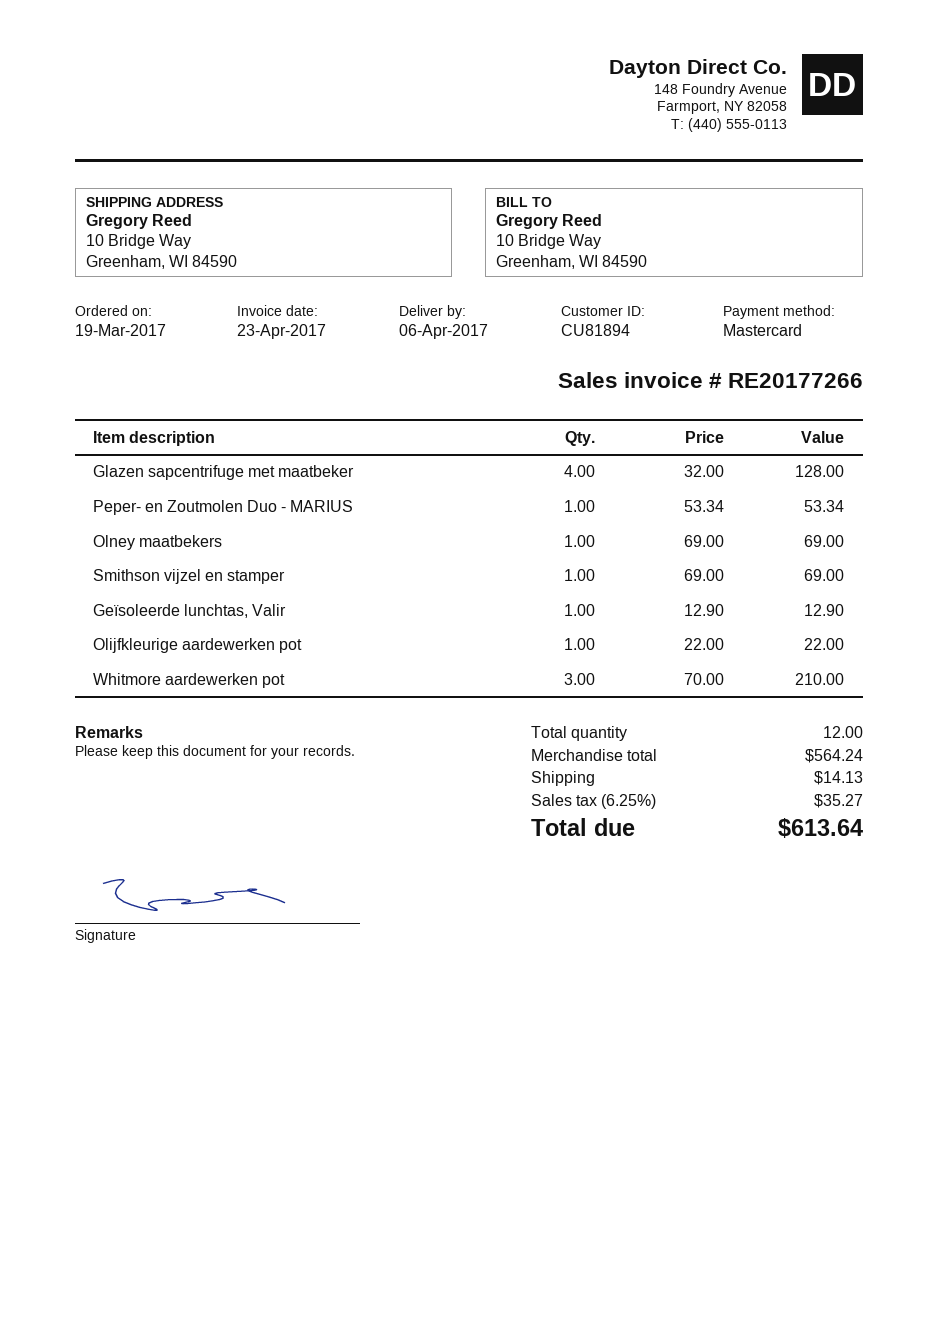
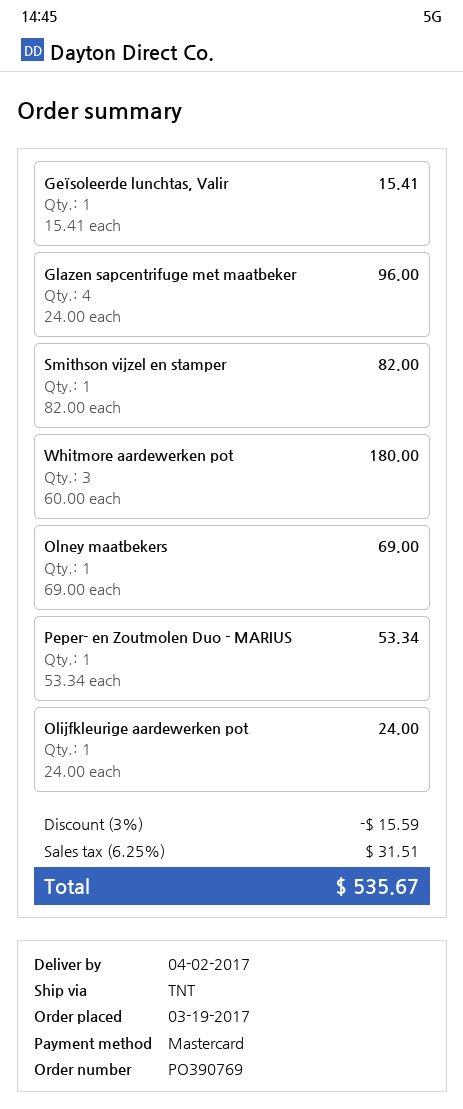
delivery date: 2017-04-06 -> 2017-04-02
Glazen sapcentrifuge met maatbeker: 4 x 32.00 = 128.00 -> 4 x 24.00 = 96.00
Smithson vijzel en stamper: 1 x 69.00 = 69.00 -> 1 x 82.00 = 82.00
Geïsoleerde lunchtas, Valir: 1 x 12.90 = 12.90 -> 1 x 15.41 = 15.41
Olijfkleurige aardewerken pot: 1 x 22.00 = 22.00 -> 1 x 24.00 = 24.00
Whitmore aardewerken pot: 3 x 70.00 = 210.00 -> 3 x 60.00 = 180.00
discount: none -> 3% = 15.59
shipping: 14.13 -> none
tax: 6.25% = 35.27 -> 6.25% = 31.51
total: 613.64 -> 535.67

